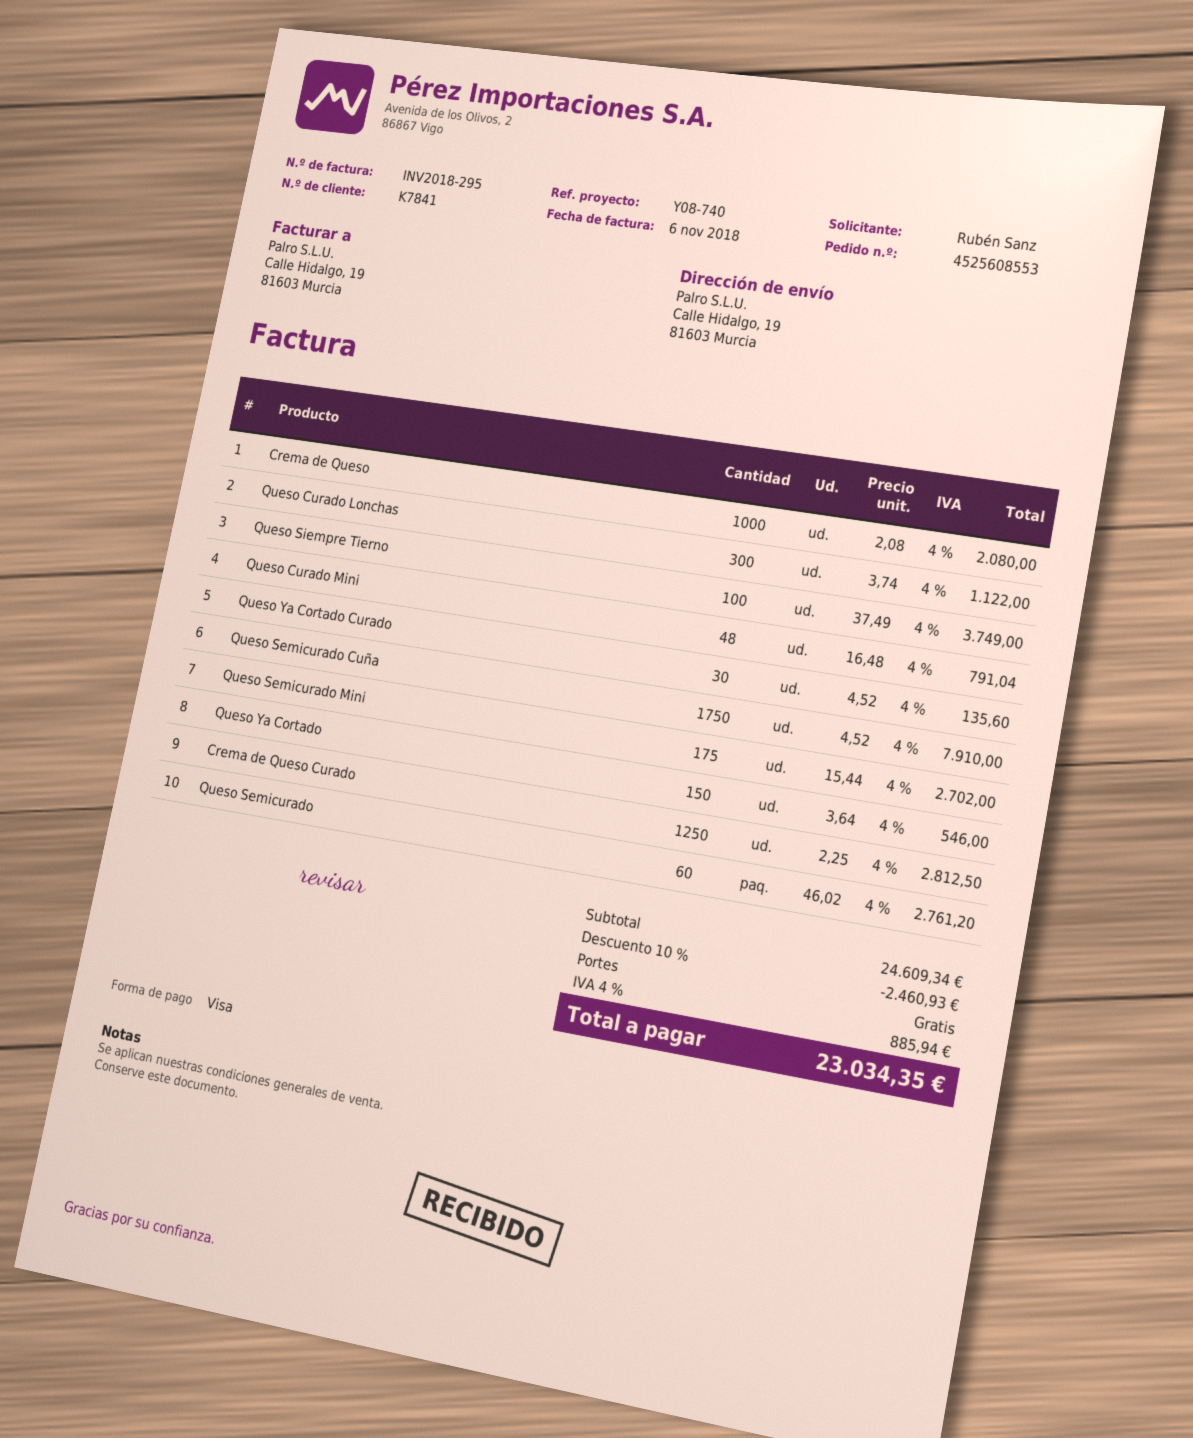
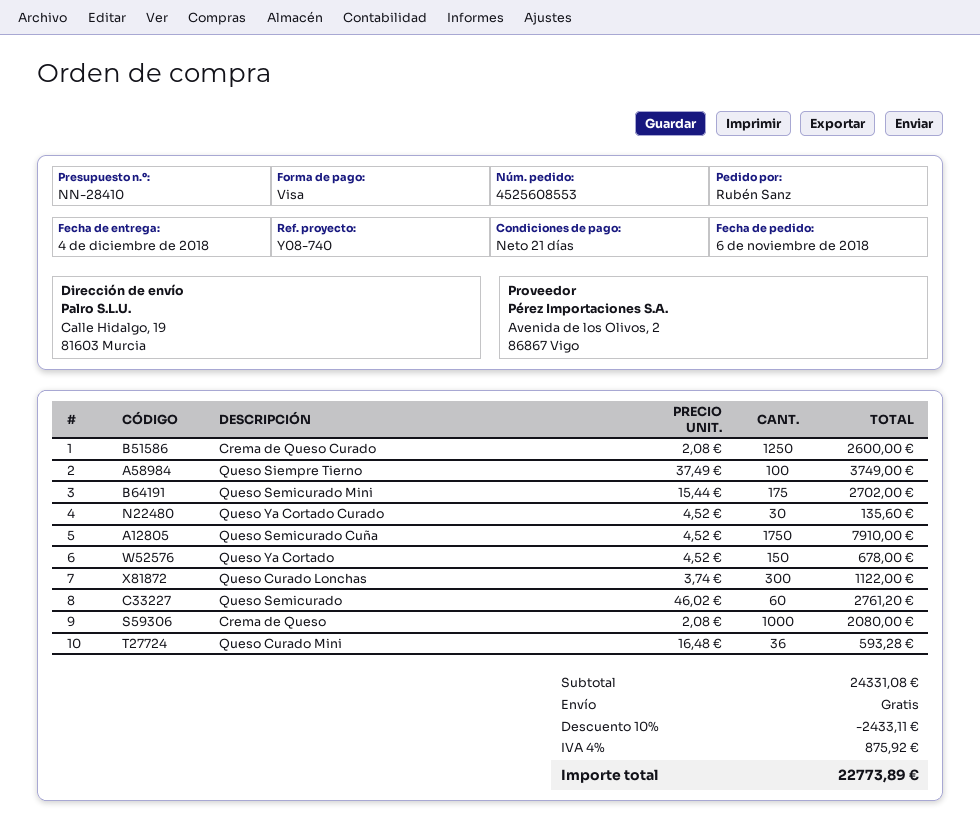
Queso Curado Mini: 48 x 16.48 = 791.04 -> 36 x 16.48 = 593.28
Queso Ya Cortado: 150 x 3.64 = 546.00 -> 150 x 4.52 = 678.00
Crema de Queso Curado: 1250 x 2.25 = 2812.50 -> 1250 x 2.08 = 2600.00
subtotal: 24609.34 -> 24331.08
discount: 10% = 2460.93 -> 10% = 2433.11
tax: 4% = 885.94 -> 4% = 875.92
total: 23034.35 -> 22773.89

